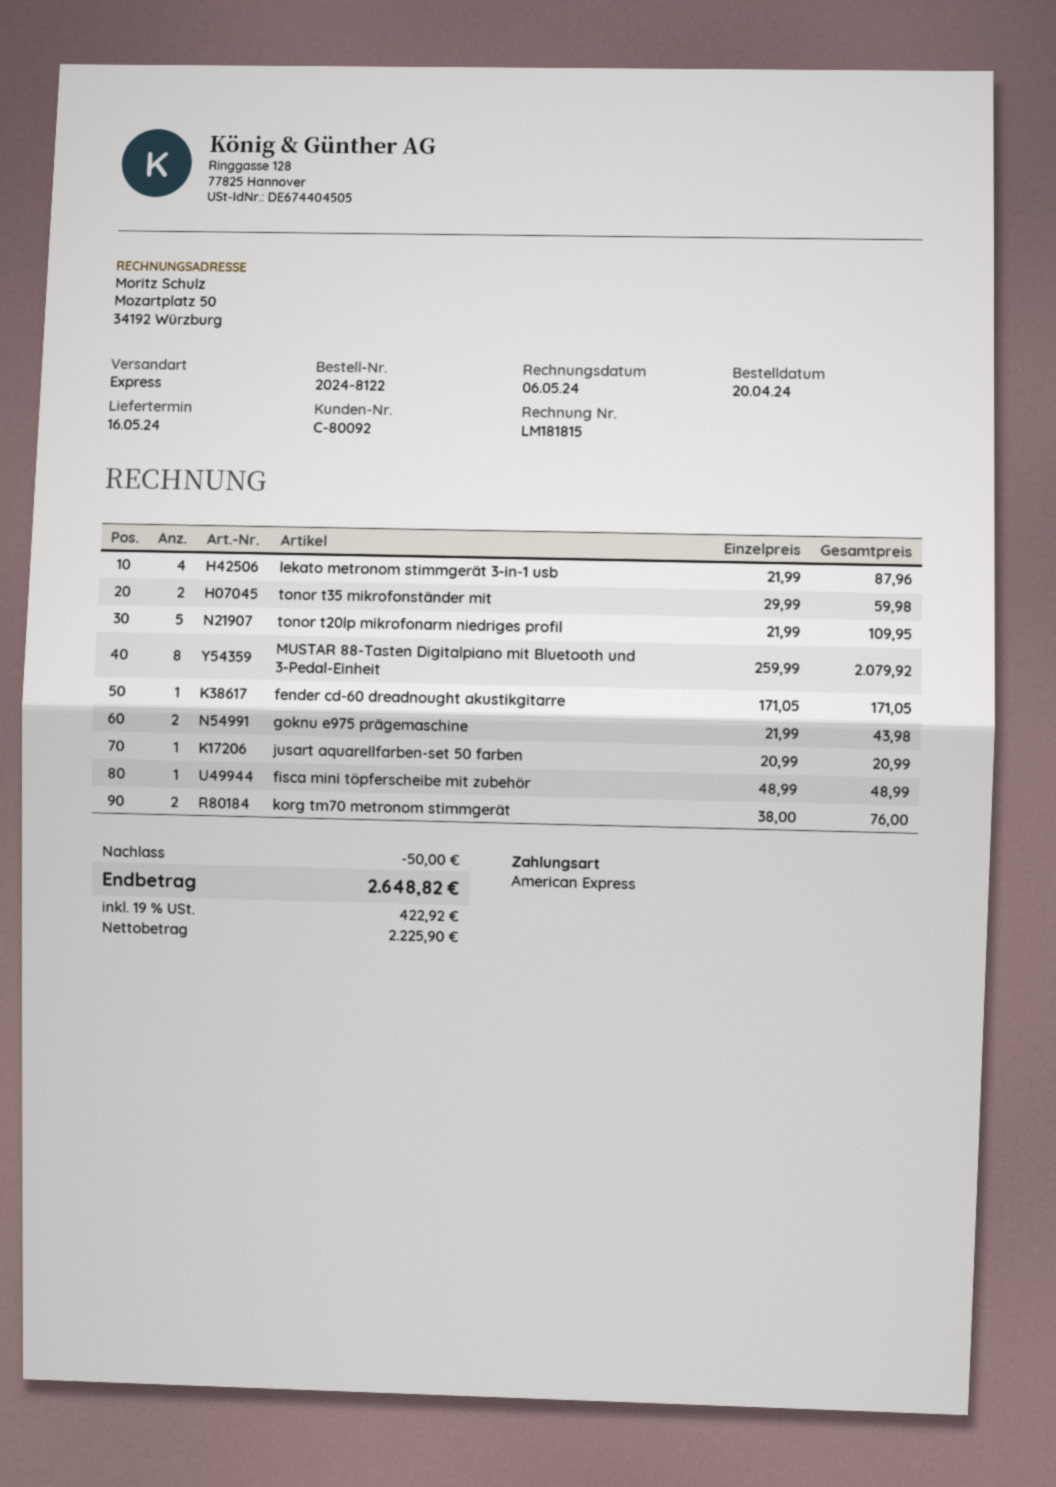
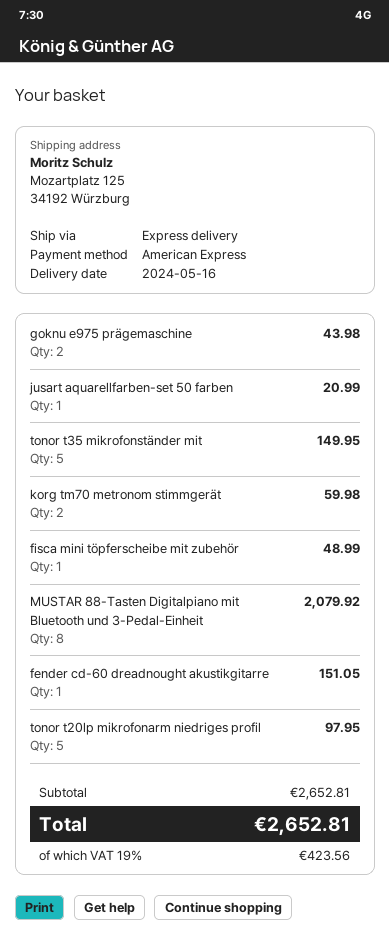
lekato metronom stimmgerät 3-in-1 usb: 4 for 87.96 -> none
tonor t35 mikrofonständer mit: 2 for 59.98 -> 5 for 149.95
tonor t20lp mikrofonarm niedriges profil: 5 for 109.95 -> 5 for 97.95
fender cd-60 dreadnought akustikgitarre: 1 for 171.05 -> 1 for 151.05
korg tm70 metronom stimmgerät: 2 for 76.00 -> 2 for 59.98
discount: 50.00 -> none
tax: 19% = 422.92 -> 19% = 423.56
total: 2648.82 -> 2652.81

